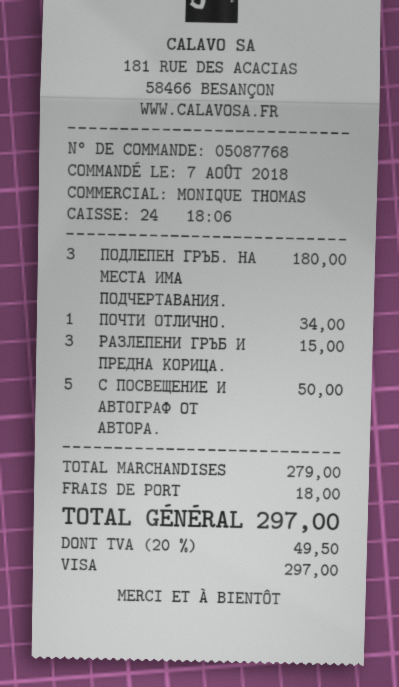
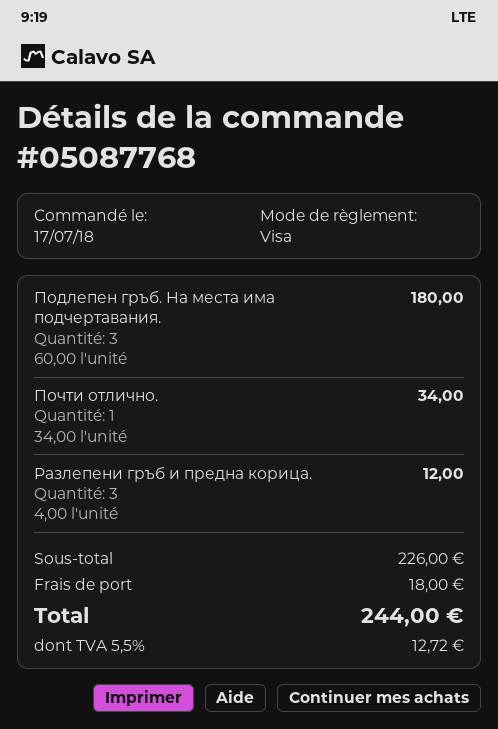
order date: 2018-08-07 -> 2018-07-17
РАЗЛЕПЕНИ ГРЪБ И ПРЕДНА КОРИЦА.: 3 for 15.00 -> 3 for 12.00
С ПОСВЕЩЕНИЕ И АВТОГРАФ ОТ АВТОРА.: 5 for 50.00 -> none
subtotal: 279.00 -> 226.00
tax: 20% = 49.50 -> 5.5% = 12.72
total: 297.00 -> 244.00

